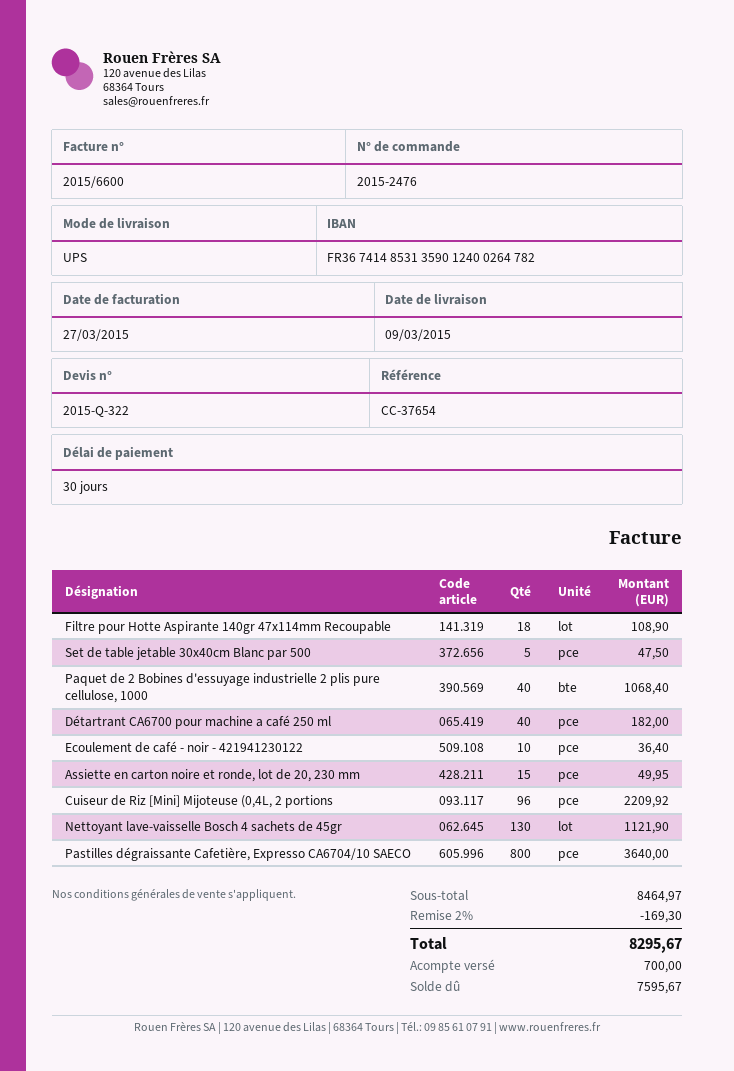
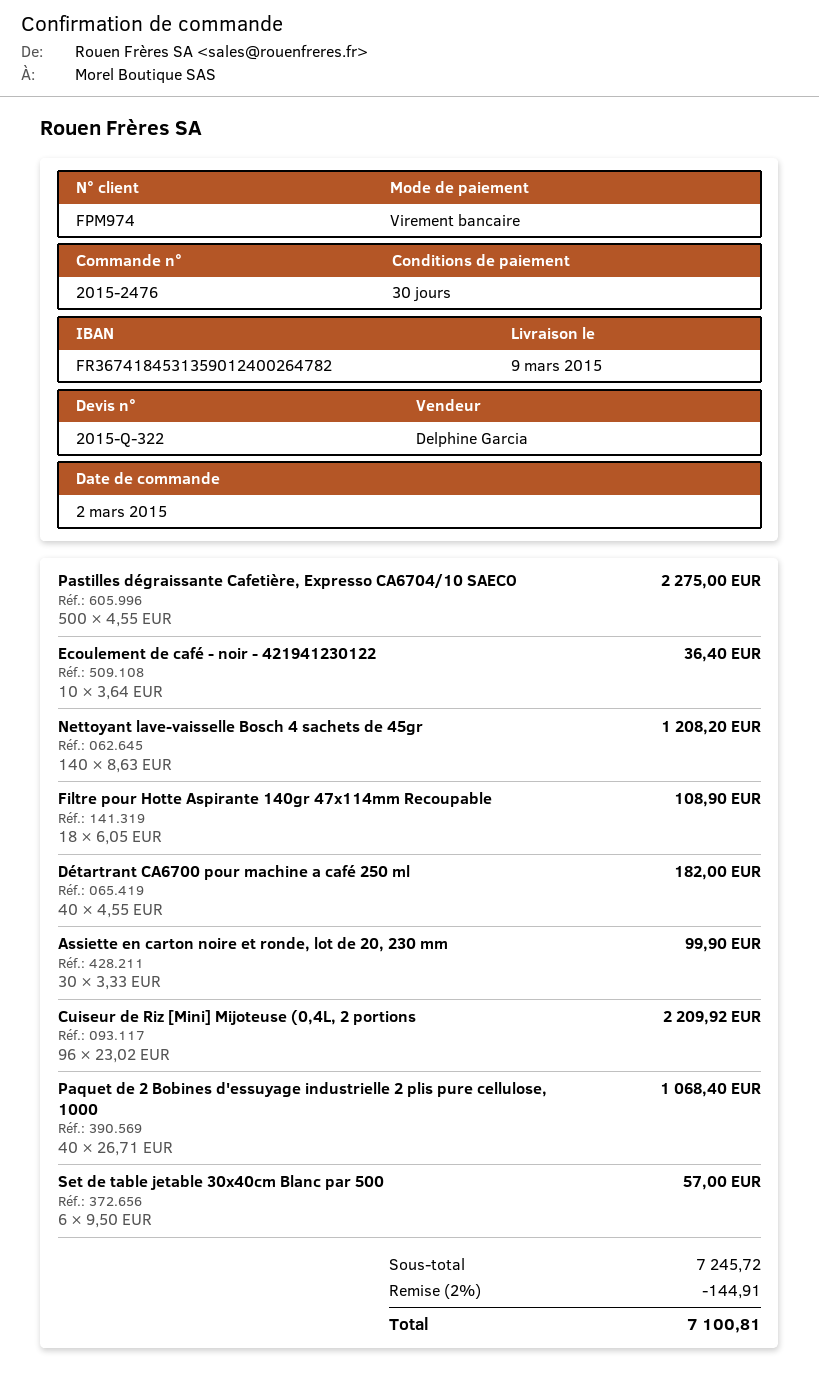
bank account: FR3674148531359012400264782 -> FR3674184531359012400264782
Set de table jetable 30x40cm Blanc par 500: 5 for 47.50 -> 6 for 57.00
Assiette en carton noire et ronde, lot de 20, 230 mm: 15 for 49.95 -> 30 for 99.90
Nettoyant lave-vaisselle Bosch 4 sachets de 45gr: 130 for 1121.90 -> 140 for 1208.20
Pastilles dégraissante Cafetière, Expresso CA6704/10 SAECO: 800 for 3640.00 -> 500 for 2275.00
subtotal: 8464.97 -> 7245.72
discount: 2% = 169.30 -> 2% = 144.91
total: 8295.67 -> 7100.81

